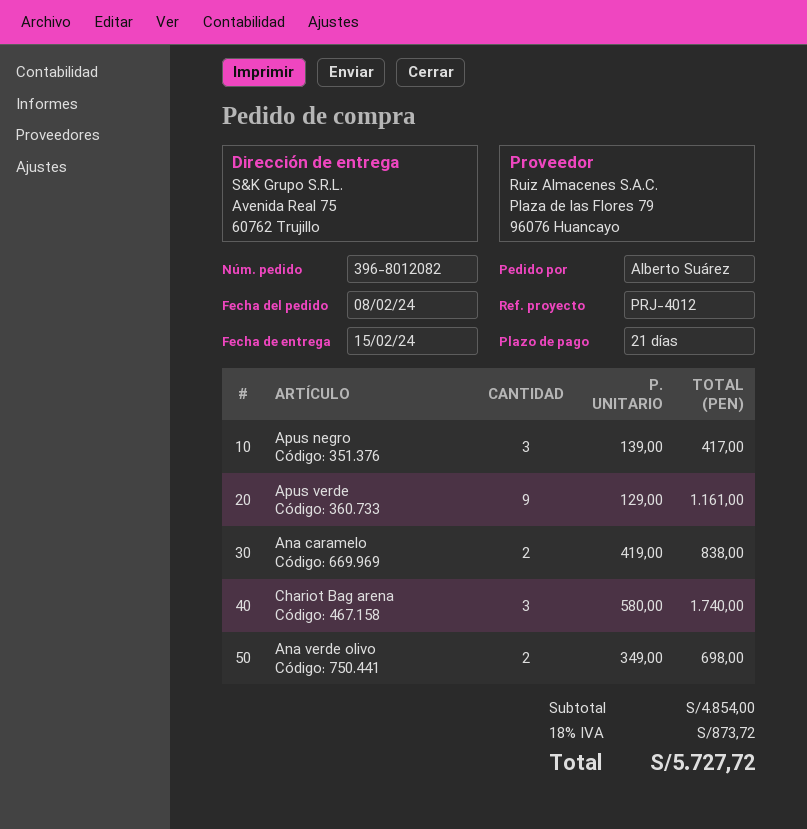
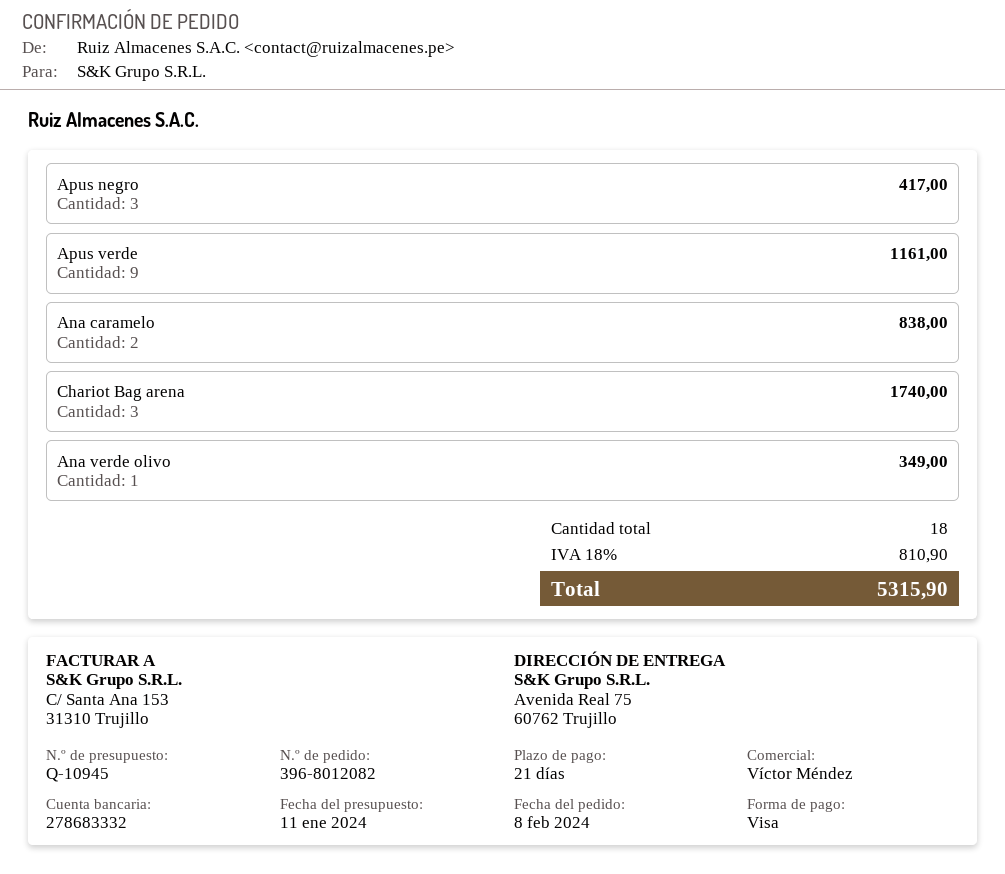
Ana verde olivo: 2 for 698.00 -> 1 for 349.00
tax: 18% = 873.72 -> 18% = 810.90
total: 5727.72 -> 5315.90

